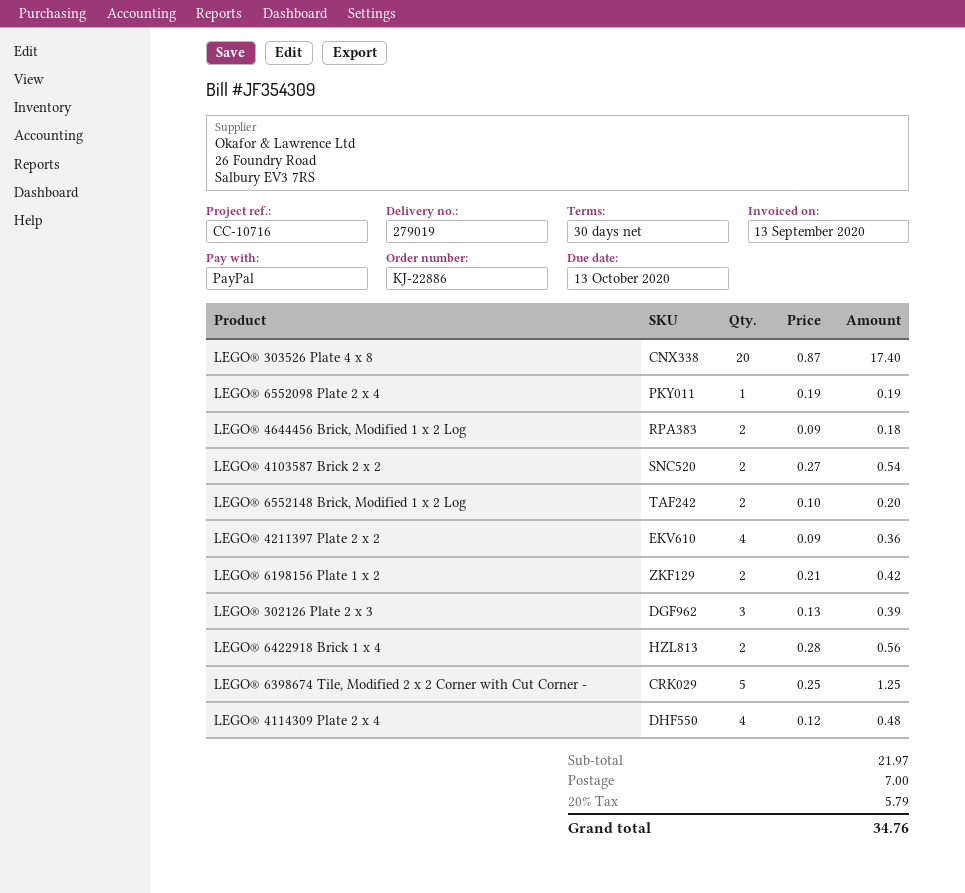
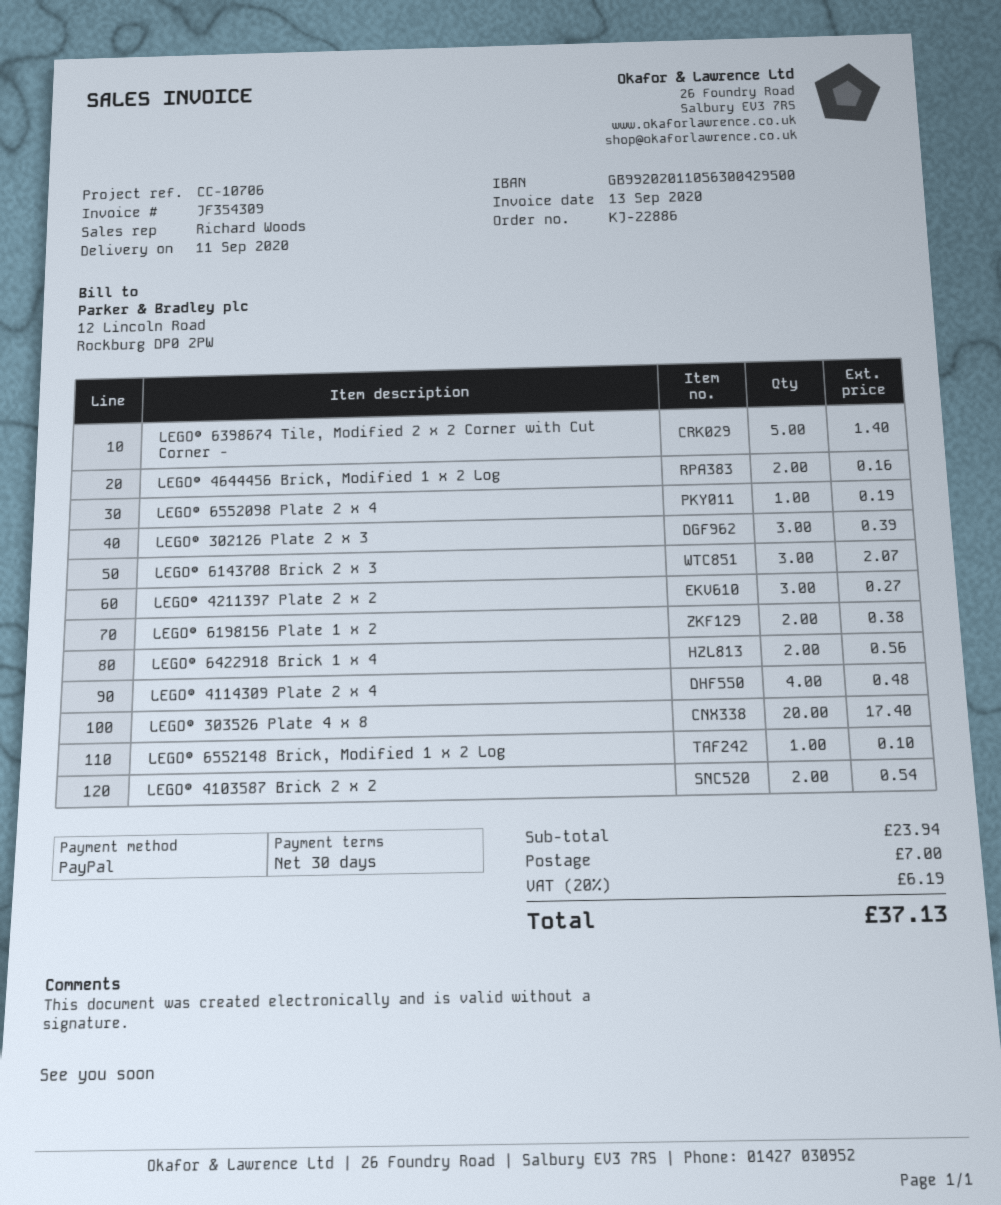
reference: CC-10716 -> CC-10706
LEGO® 4644456 Brick, Modified 1 x 2 Log: 2 for 0.18 -> 2 for 0.16
LEGO® 6552148 Brick, Modified 1 x 2 Log: 2 for 0.20 -> 1 for 0.10
LEGO® 4211397 Plate 2 x 2: 4 for 0.36 -> 3 for 0.27
LEGO® 6198156 Plate 1 x 2: 2 for 0.42 -> 2 for 0.38
LEGO® 6398674 Tile, Modified 2 x 2 Corner with Cut Corner -: 5 for 1.25 -> 5 for 1.40
LEGO® 6143708 Brick 2 x 3: none -> 3 for 2.07
subtotal: 21.97 -> 23.94
tax: 20% = 5.79 -> 20% = 6.19
total: 34.76 -> 37.13

